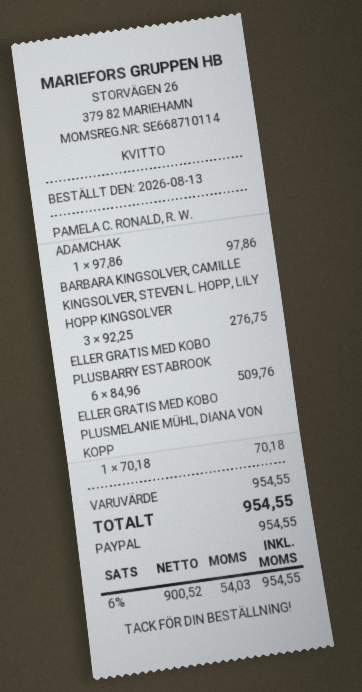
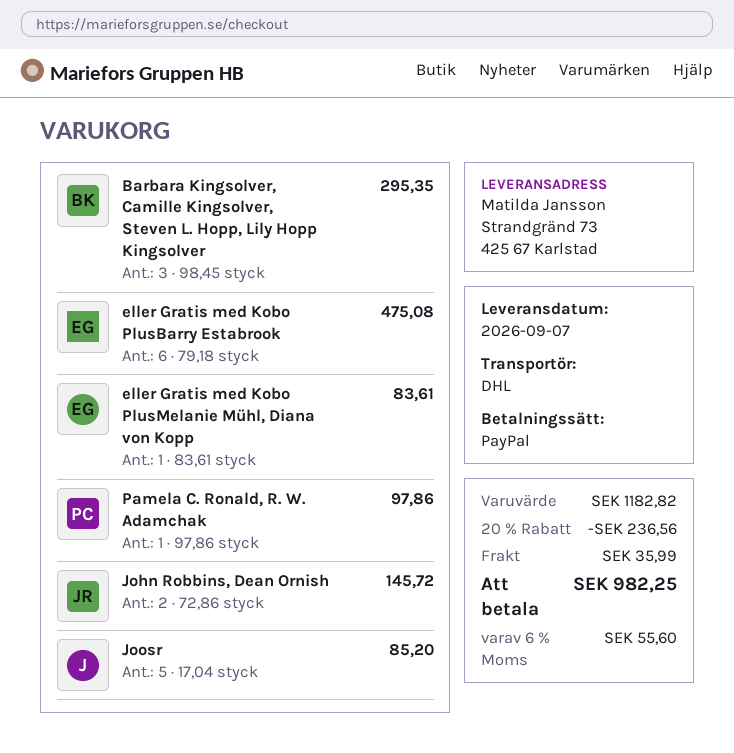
BARBARA KINGSOLVER, CAMILLE KINGSOLVER, STEVEN L. HOPP, LILY HOPP KINGSOLVER: 3 x 92.25 = 276.75 -> 3 x 98.45 = 295.35
ELLER GRATIS MED KOBO PLUSBARRY ESTABROOK: 6 x 84.96 = 509.76 -> 6 x 79.18 = 475.08
ELLER GRATIS MED KOBO PLUSMELANIE MÜHL, DIANA VON KOPP: 1 x 70.18 = 70.18 -> 1 x 83.61 = 83.61
John Robbins, Dean Ornish: none -> 2 x 72.86 = 145.72
Joosr: none -> 5 x 17.04 = 85.20
subtotal: 954.55 -> 1182.82
discount: none -> 20% = 236.56
shipping: none -> 35.99
tax: 6% = 54.03 -> 6% = 55.60
total: 954.55 -> 982.25

